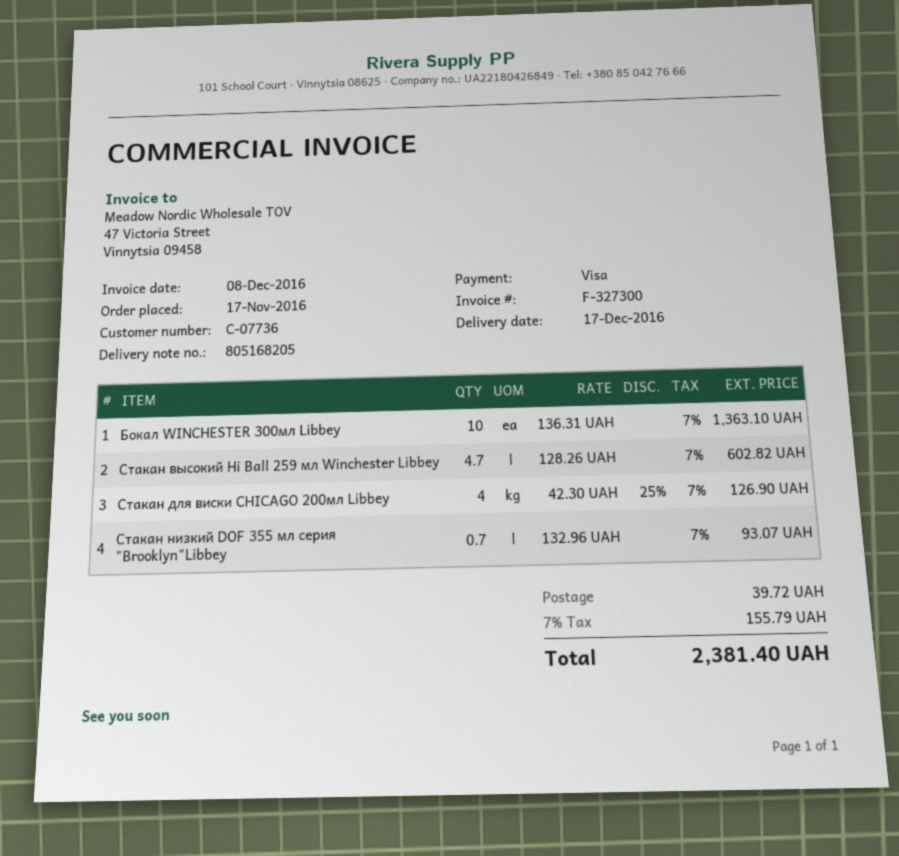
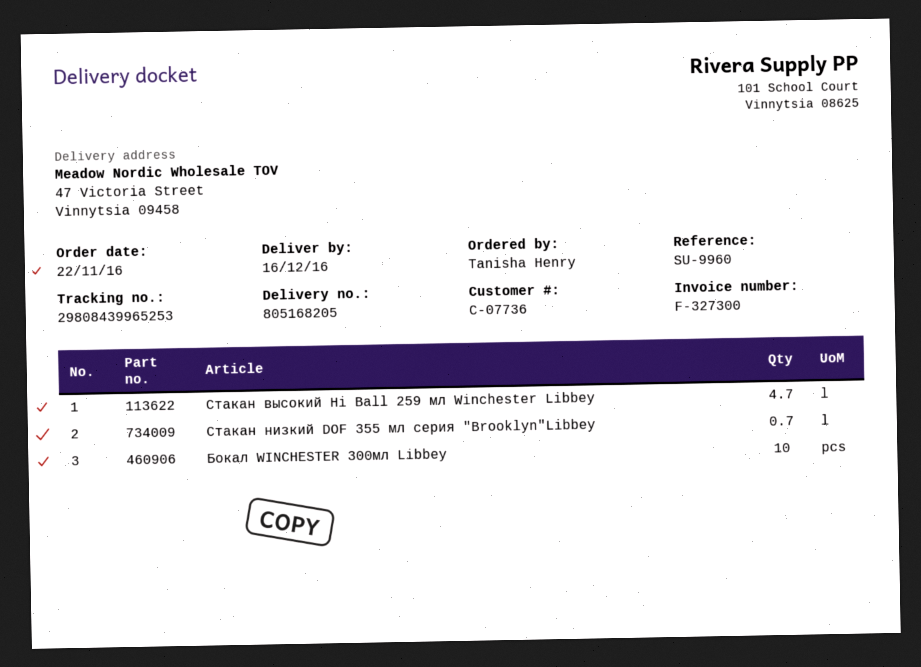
order date: 2016-11-17 -> 2016-11-22
delivery date: 2016-12-17 -> 2016-12-16
Стакан для виски CHICAGO 200мл Libbey: 4 -> none

